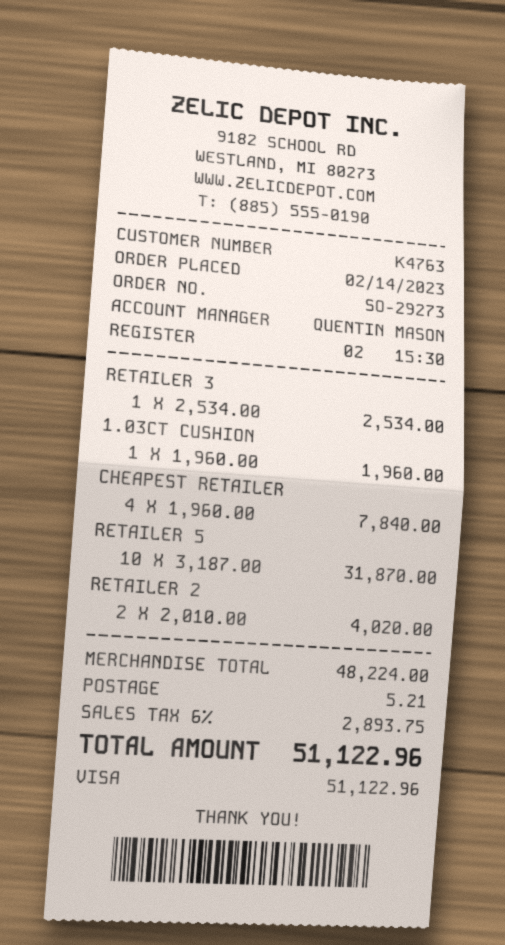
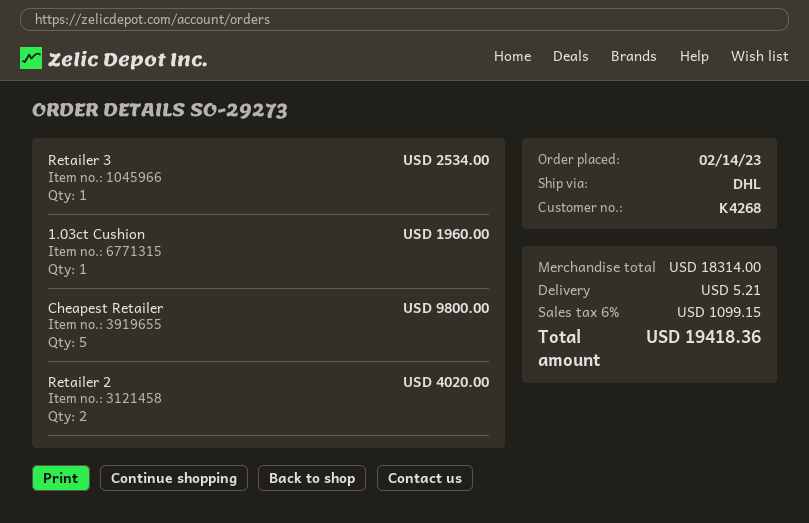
customer number: K4763 -> K4268
CHEAPEST RETAILER: 4 for 7840.00 -> 5 for 9800.00
RETAILER 5: 10 for 31870.00 -> none
subtotal: 48224.00 -> 18314.00
tax: 6% = 2893.75 -> 6% = 1099.15
total: 51122.96 -> 19418.36

